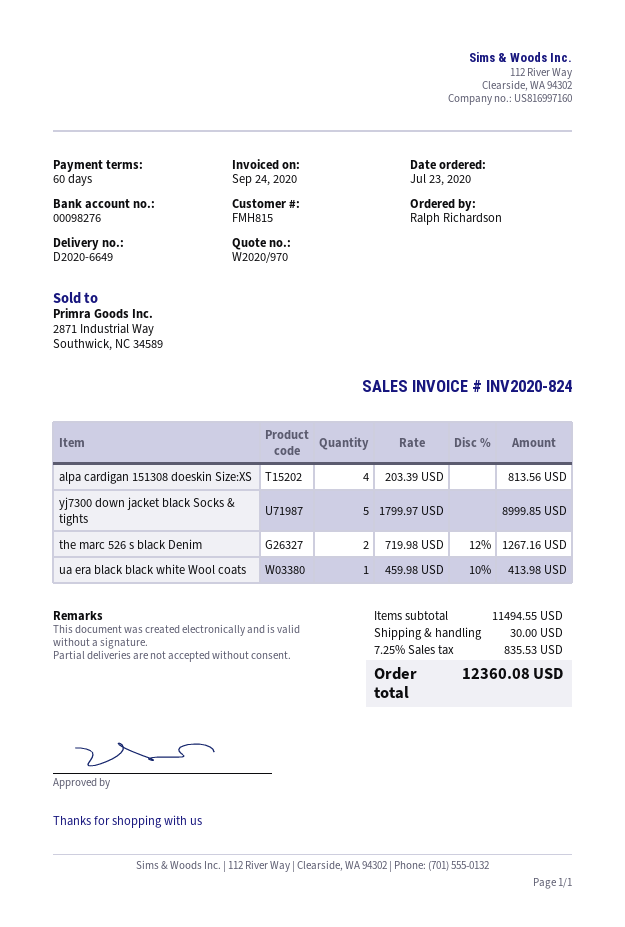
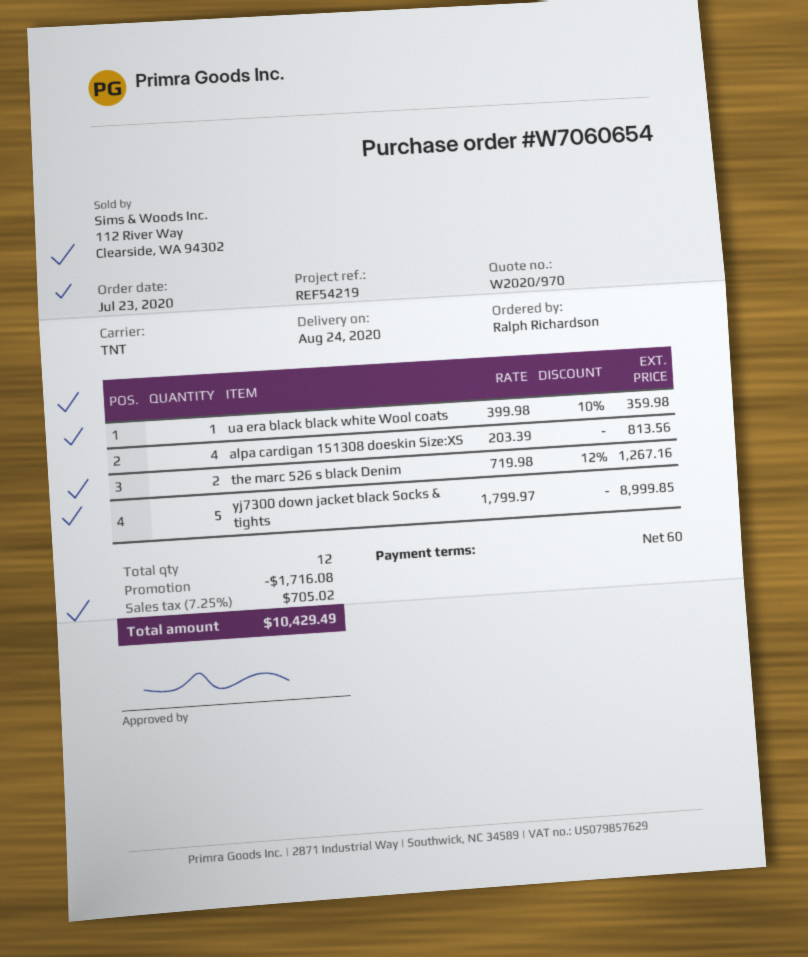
ua era black black white Wool coats: 1 x 459.98 - 10% = 413.98 -> 1 x 399.98 - 10% = 359.98
discount: none -> 1716.08
shipping: 30.00 -> none
tax: 7.25% = 835.53 -> 7.25% = 705.02
total: 12360.08 -> 10429.49

